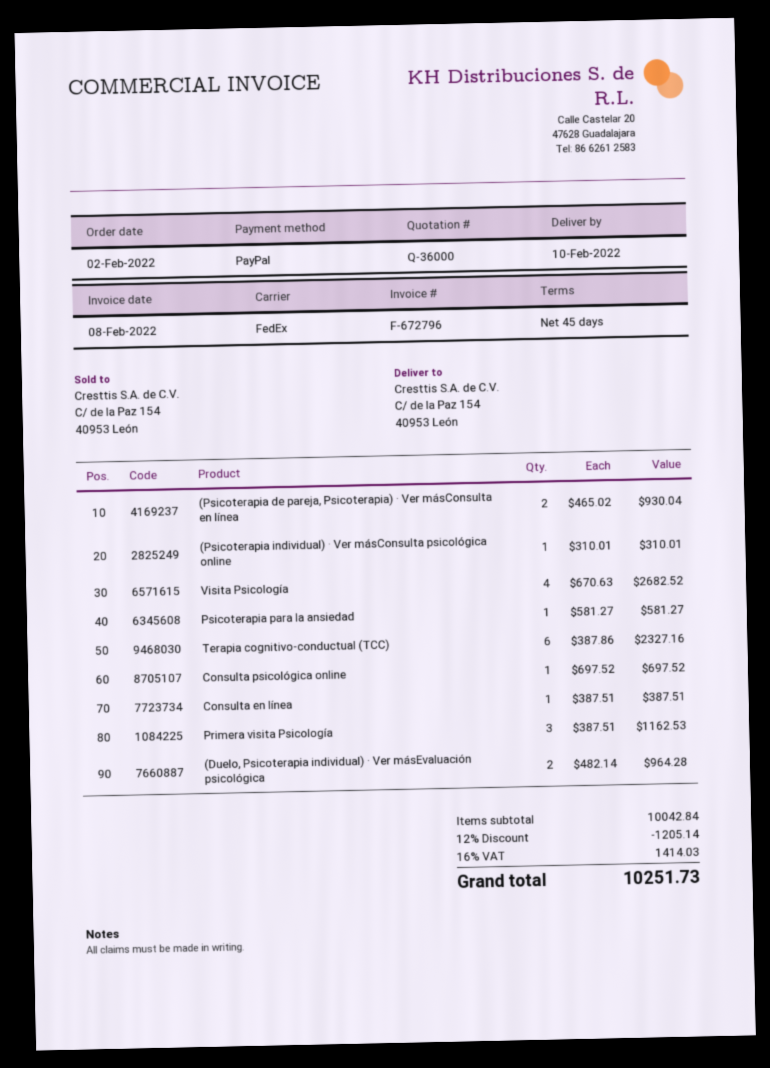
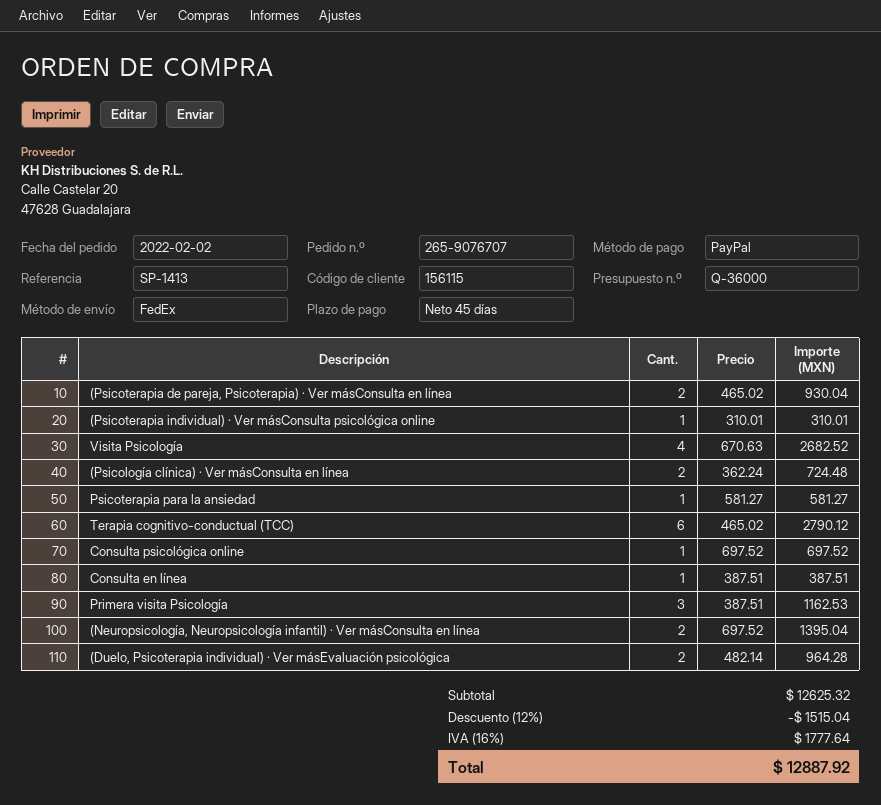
Terapia cognitivo-conductual (TCC): 6 x 387.86 = 2327.16 -> 6 x 465.02 = 2790.12
(Psicología clínica) · Ver másConsulta en línea: none -> 2 x 362.24 = 724.48
(Neuropsicología, Neuropsicología infantil) · Ver másConsulta en línea: none -> 2 x 697.52 = 1395.04
subtotal: 10042.84 -> 12625.32
discount: 12% = 1205.14 -> 12% = 1515.04
tax: 16% = 1414.03 -> 16% = 1777.64
total: 10251.73 -> 12887.92

